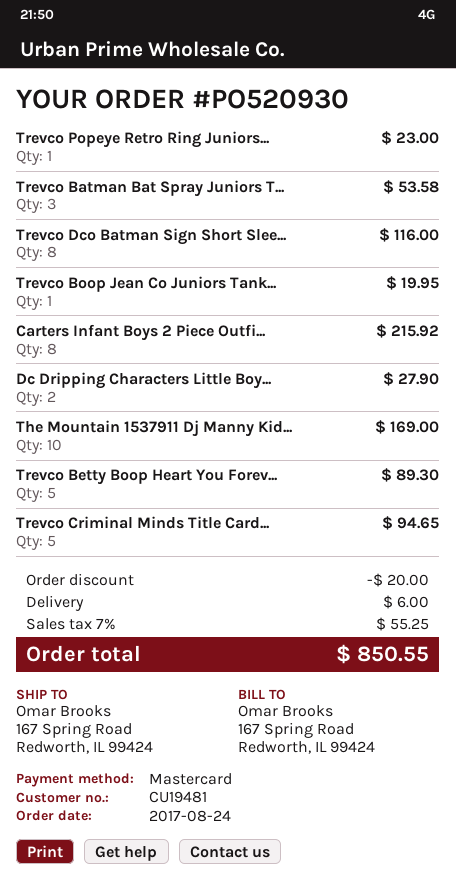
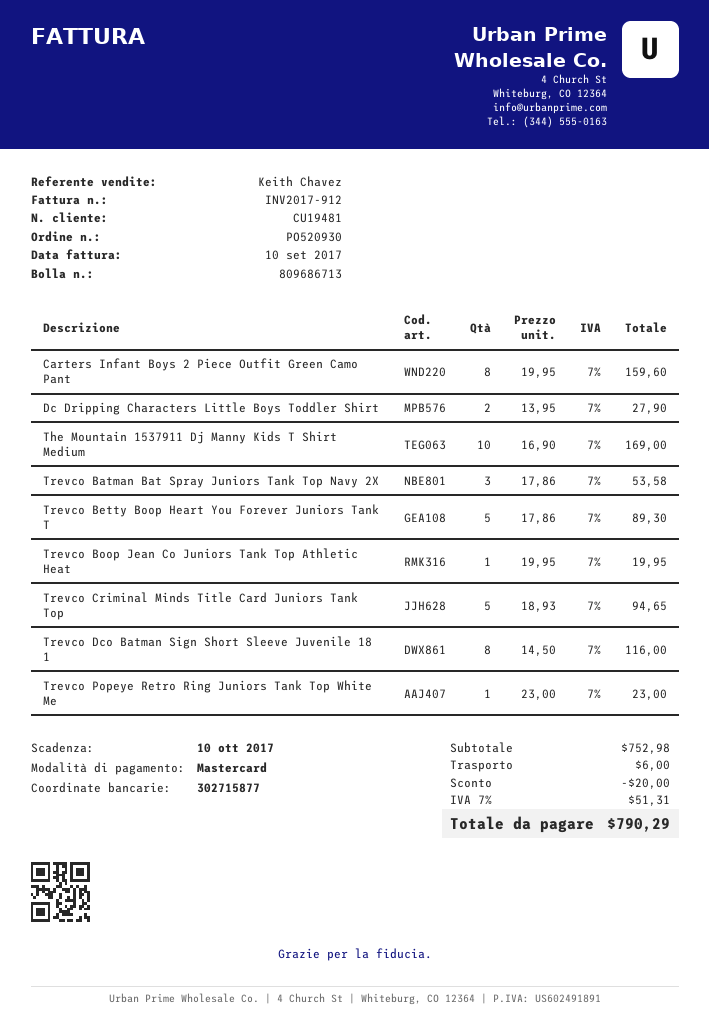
Carters Infant Boys 2 Piece Outfi...: 8 for 215.92 -> 8 for 159.60
tax: 7% = 55.25 -> 7% = 51.31
total: 850.55 -> 790.29

